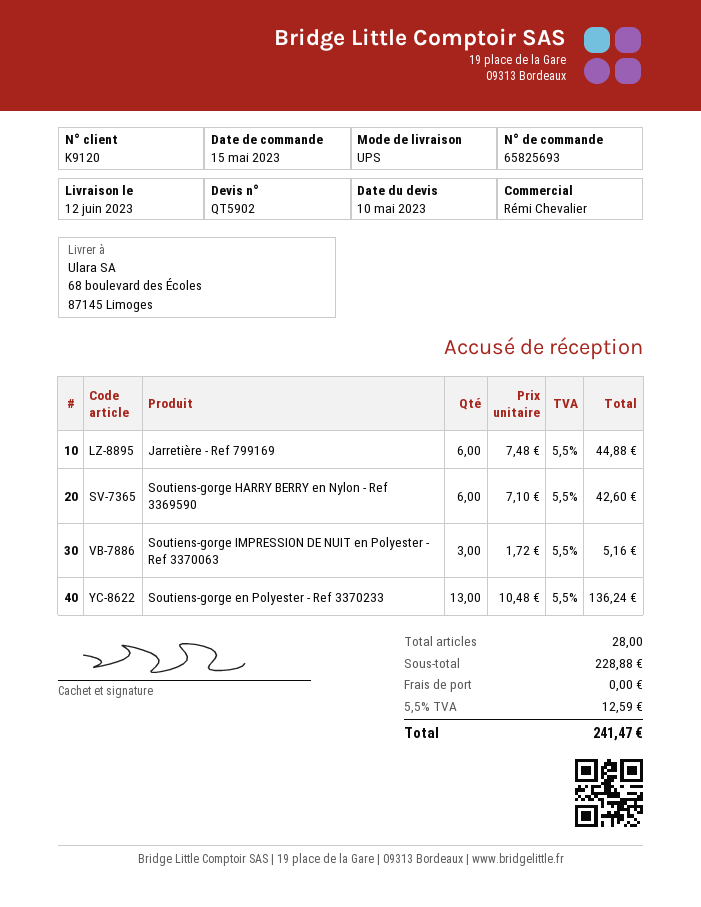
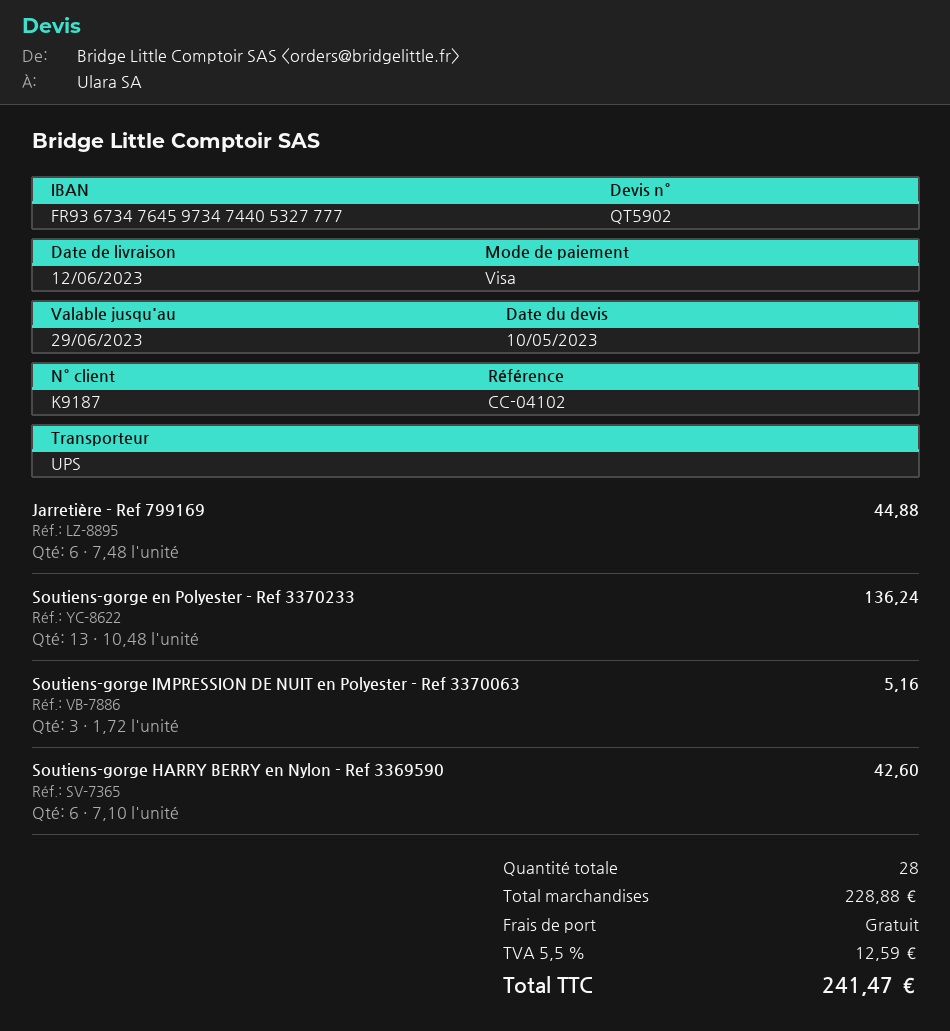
customer number: K9120 -> K9187

